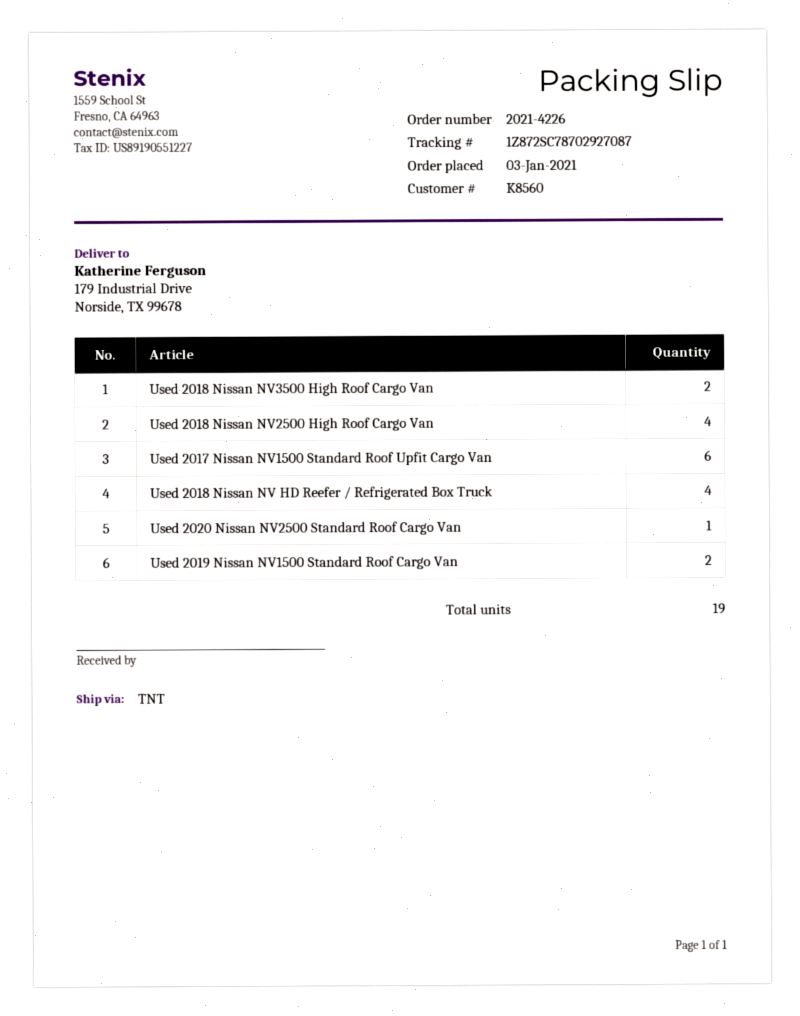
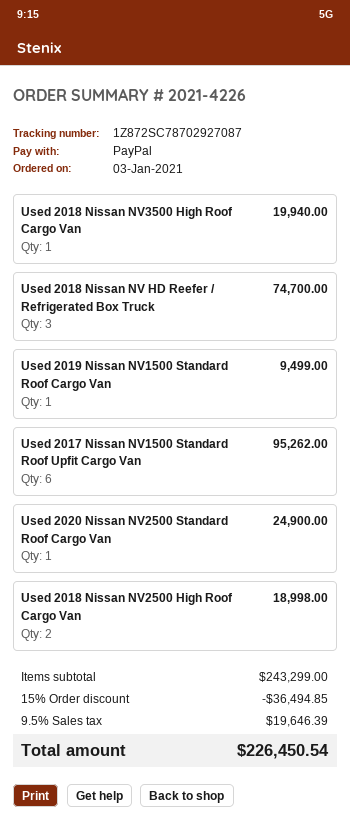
Used 2018 Nissan NV3500 High Roof Cargo Van: 2 -> 1
Used 2018 Nissan NV2500 High Roof Cargo Van: 4 -> 2
Used 2018 Nissan NV HD Reefer / Refrigerated Box Truck: 4 -> 3
Used 2019 Nissan NV1500 Standard Roof Cargo Van: 2 -> 1

